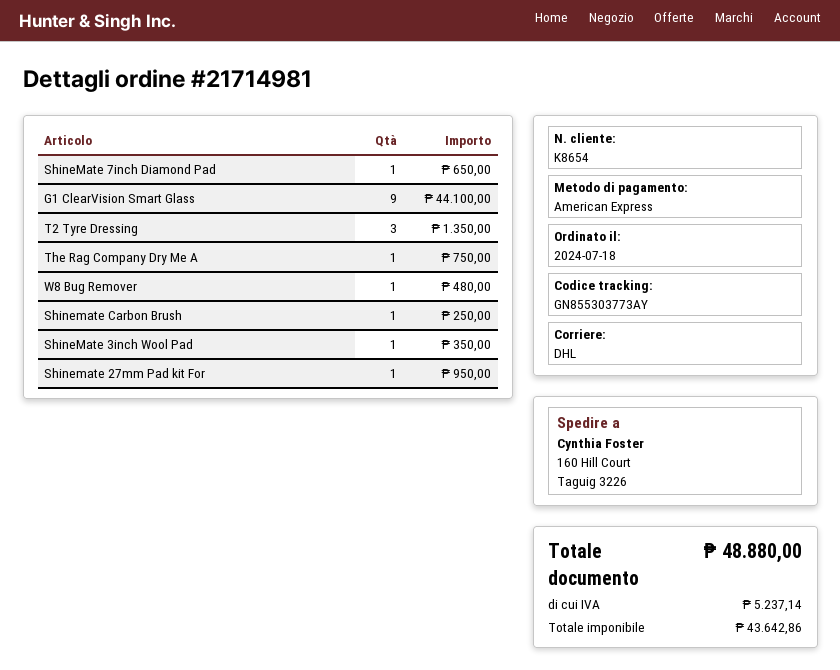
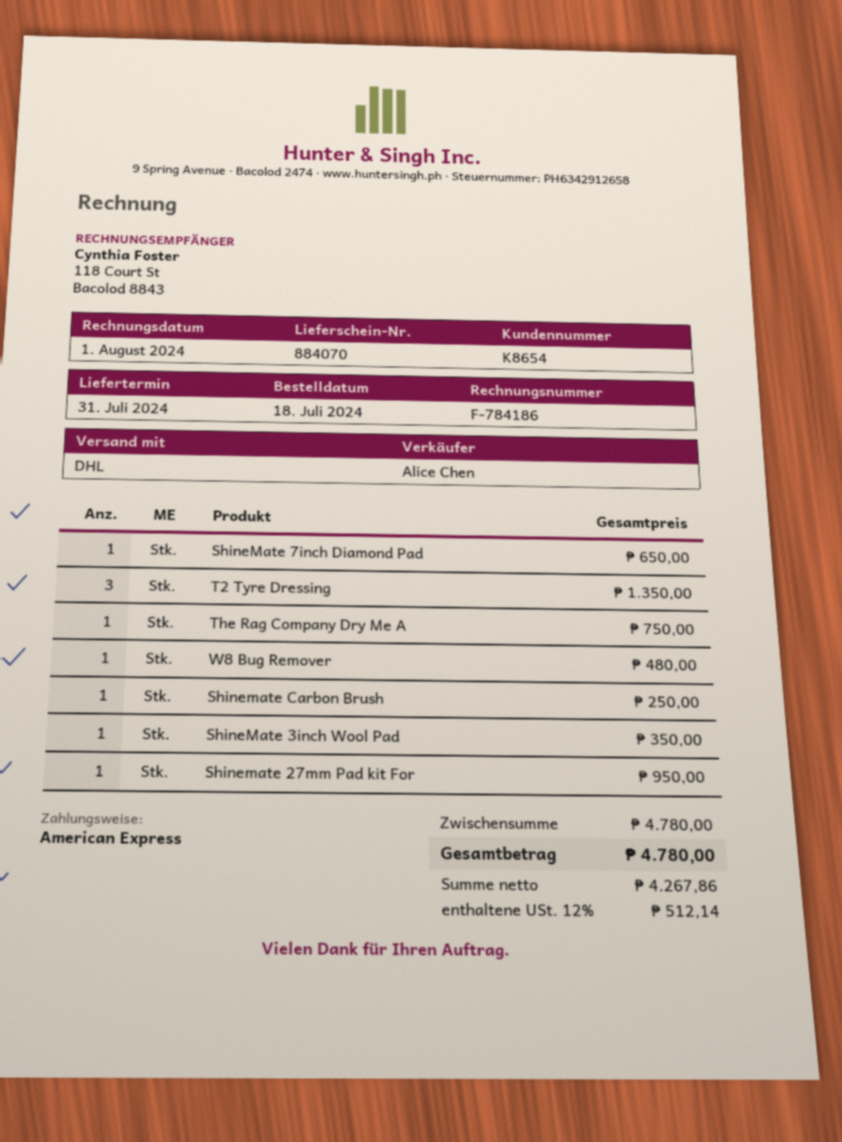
G1 ClearVision Smart Glass: 9 for 44100.00 -> none
net: 43642.86 -> 4267.86
tax: 5237.14 -> 512.14
total: 48880.00 -> 4780.00

